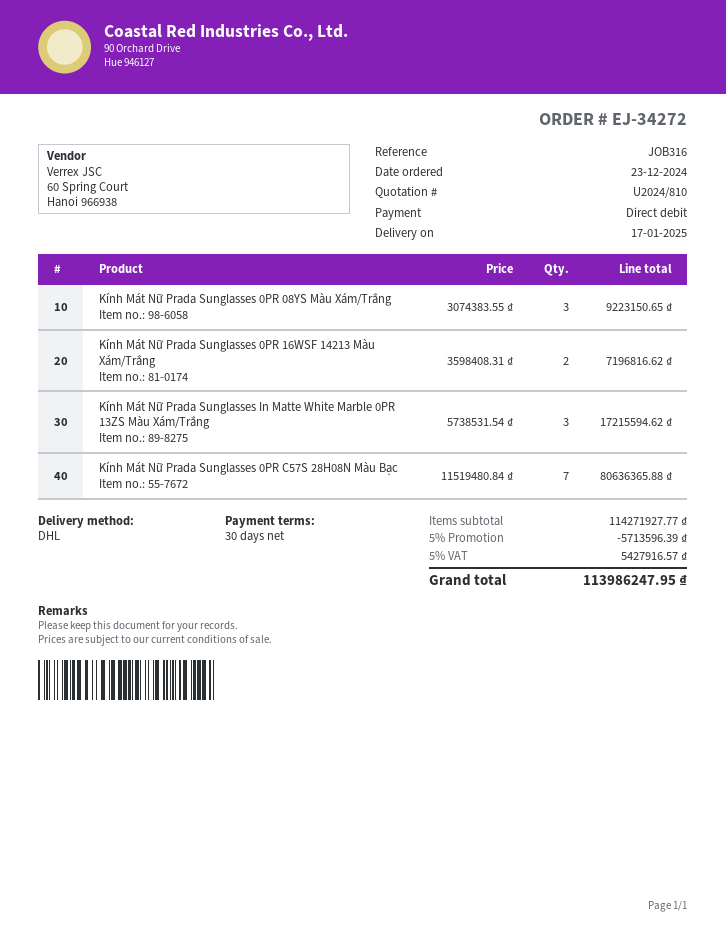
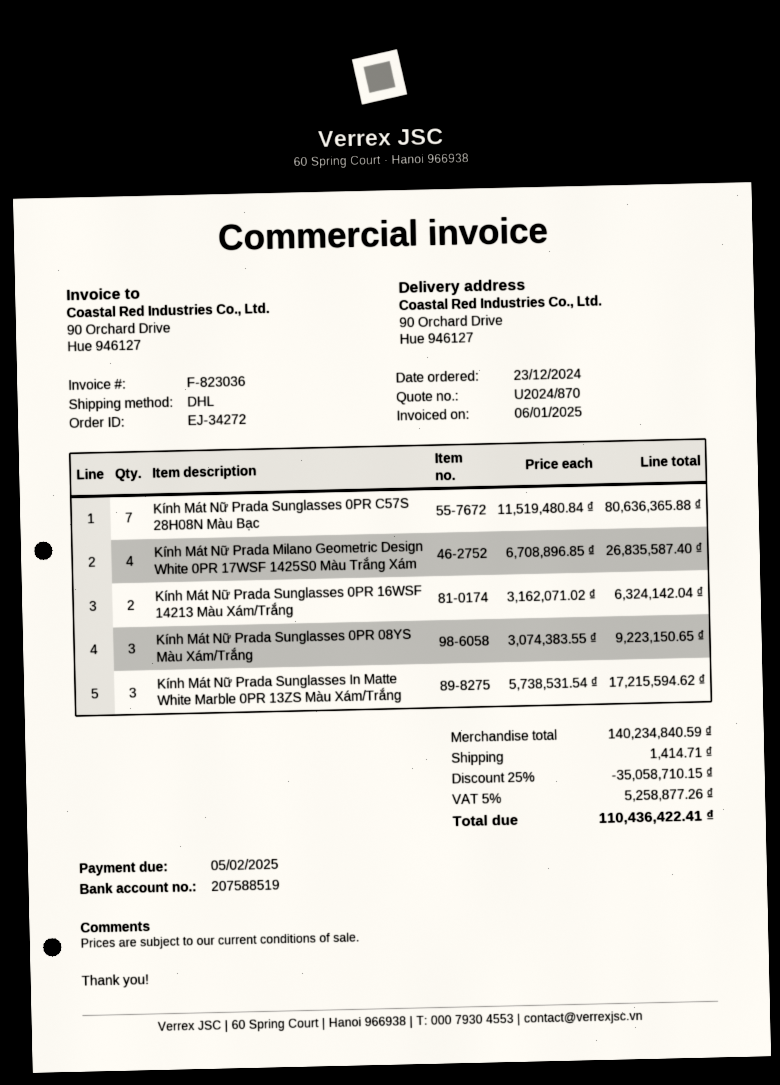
quote number: U2024/810 -> U2024/870
Kính Mát Nữ Prada Sunglasses 0PR 16WSF 14213 Màu Xám/Trắng: 2 x 3598408.31 = 7196816.62 -> 2 x 3162071.02 = 6324142.04
Kính Mát Nữ Prada Milano Geometric Design White 0PR 17WSF 1425S0 Màu Trắng Xám: none -> 4 x 6708896.85 = 26835587.40
subtotal: 114271927.77 -> 140234840.59
discount: 5% = 5713596.39 -> 25% = 35058710.15
shipping: none -> 1414.71
tax: 5% = 5427916.57 -> 5% = 5258877.26
total: 113986247.95 -> 110436422.41

